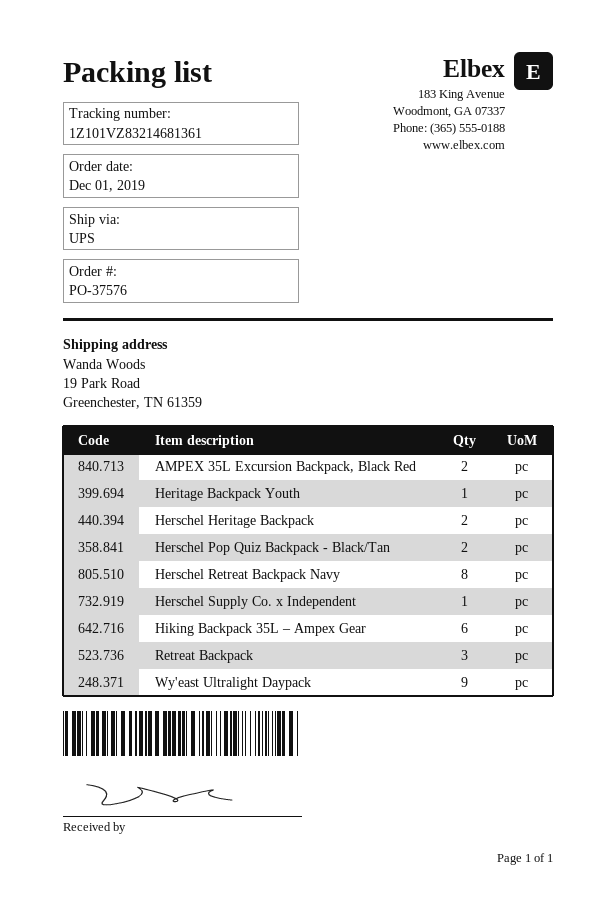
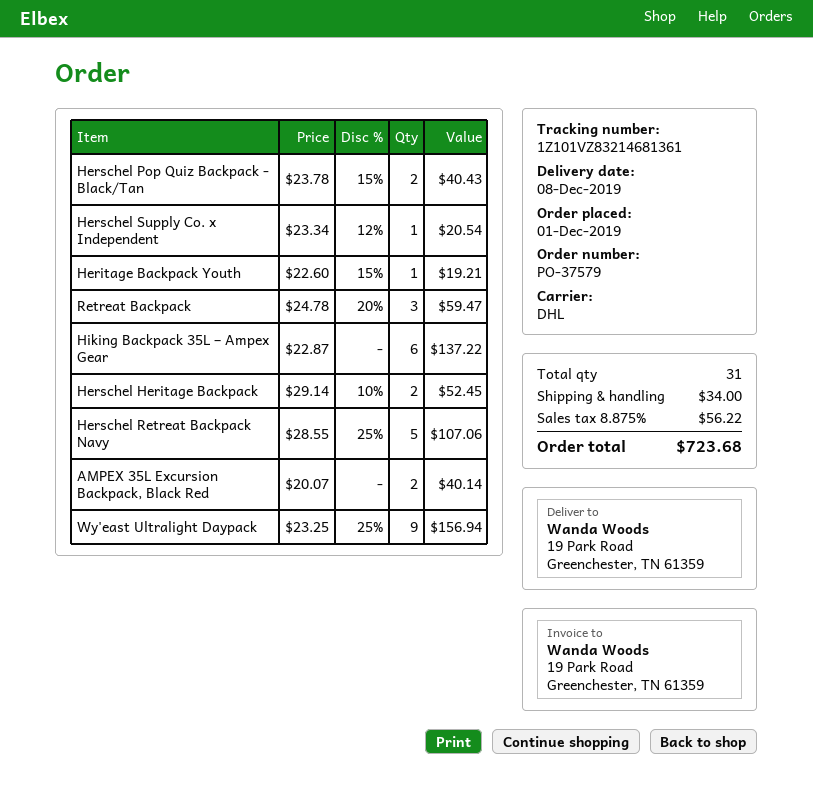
order number: PO-37576 -> PO-37579
shipping method: UPS -> DHL
Herschel Retreat Backpack Navy: 8 -> 5

